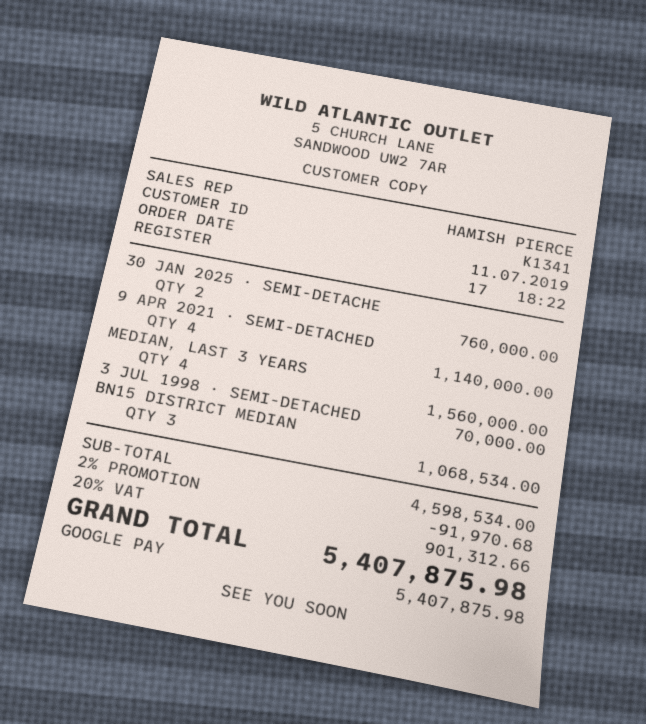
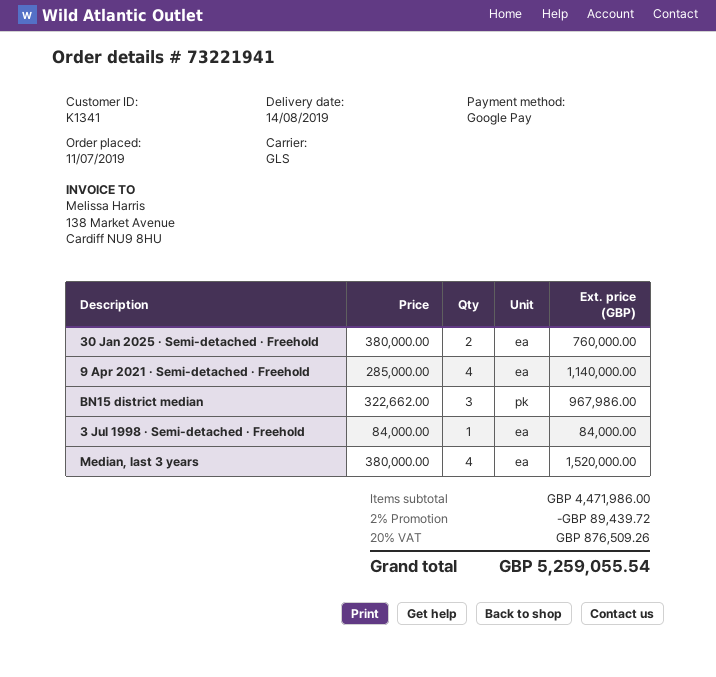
MEDIAN, LAST 3 YEARS: 4 for 1560000.00 -> 4 for 1520000.00
3 JUL 1998 · SEMI-DETACHED: 1 for 70000.00 -> 1 for 84000.00
BN15 DISTRICT MEDIAN: 3 for 1068534.00 -> 3 for 967986.00
subtotal: 4598534.00 -> 4471986.00
discount: 2% = 91970.68 -> 2% = 89439.72
tax: 20% = 901312.66 -> 20% = 876509.26
total: 5407875.98 -> 5259055.54

